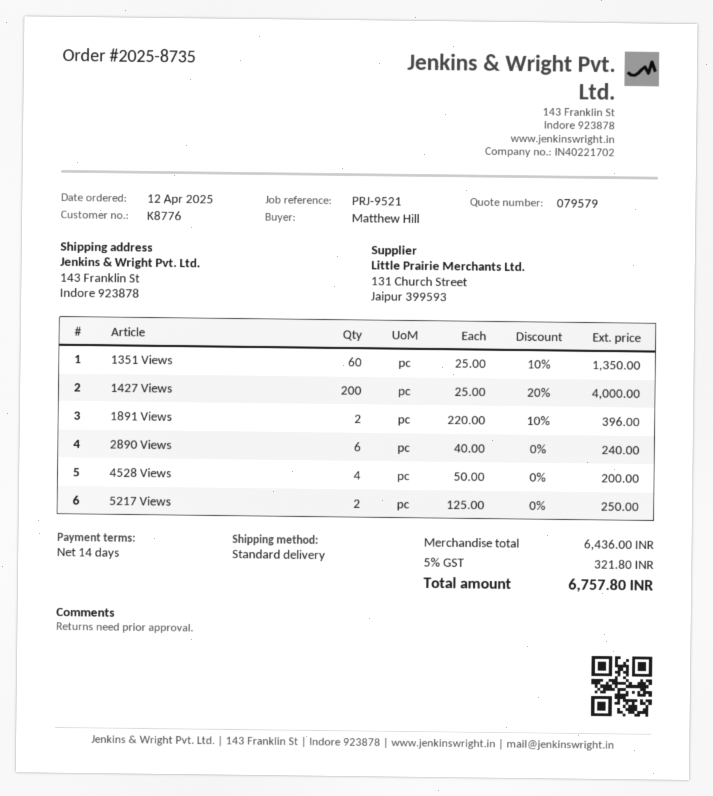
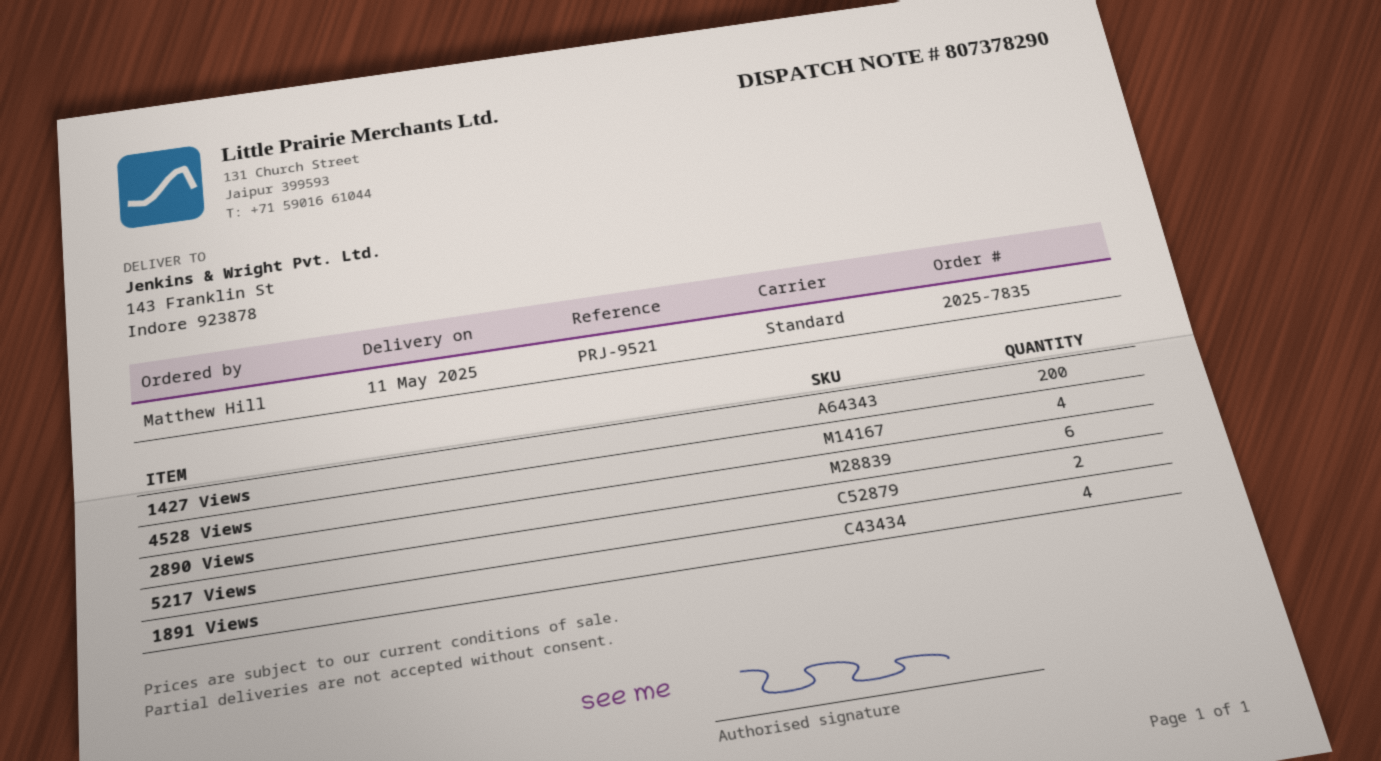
order number: 2025-8735 -> 2025-7835
1351 Views: 60 -> none
1891 Views: 2 -> 4

